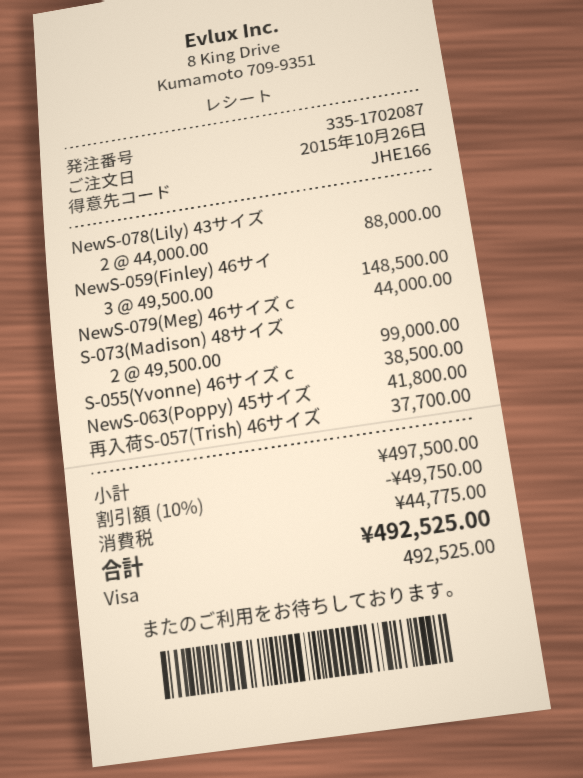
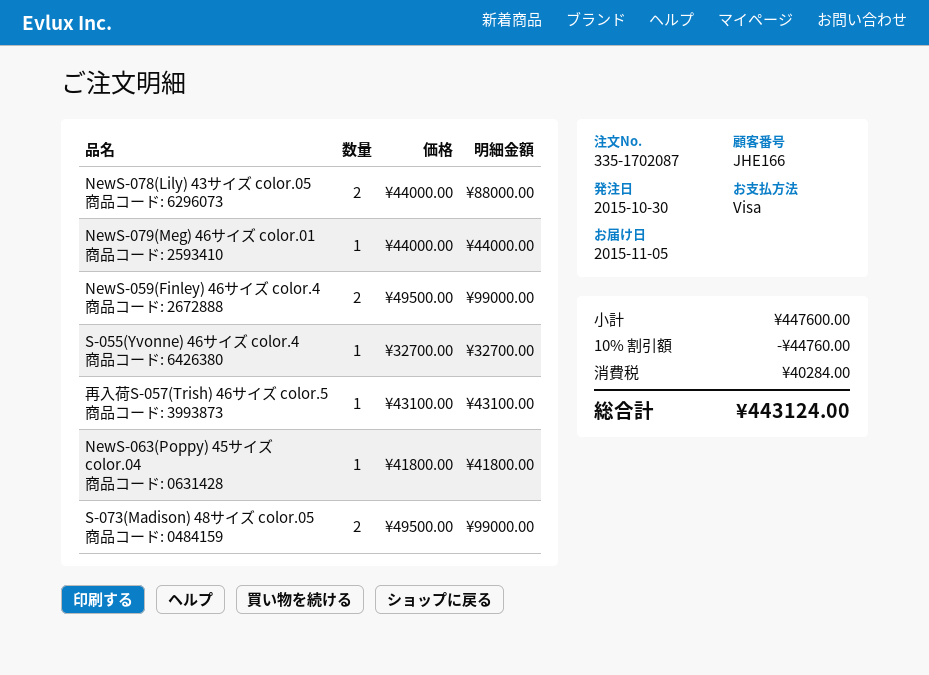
order date: 2015-10-26 -> 2015-10-30
NewS-059(Finley) 46サイ: 3 x 49500.00 = 148500.00 -> 2 x 49500.00 = 99000.00
S-055(Yvonne) 46サイズ c: 1 x 38500.00 = 38500.00 -> 1 x 32700.00 = 32700.00
再入荷S-057(Trish) 46サイズ: 1 x 37700.00 = 37700.00 -> 1 x 43100.00 = 43100.00
subtotal: 497500.00 -> 447600.00
discount: 10% = 49750.00 -> 10% = 44760.00
tax: 44775.00 -> 40284.00
total: 492525.00 -> 443124.00

